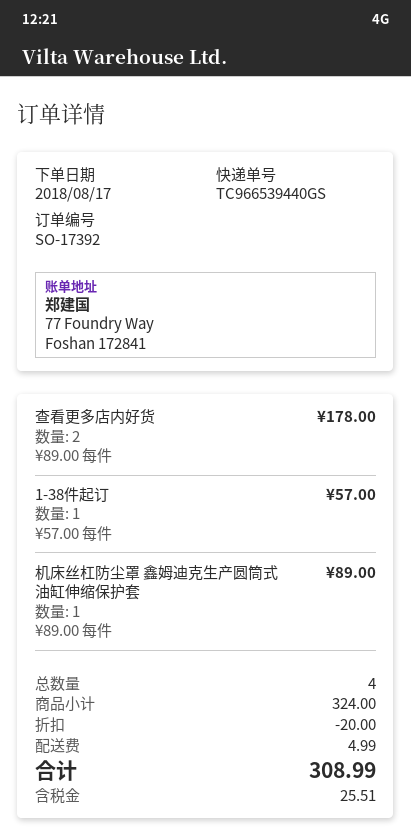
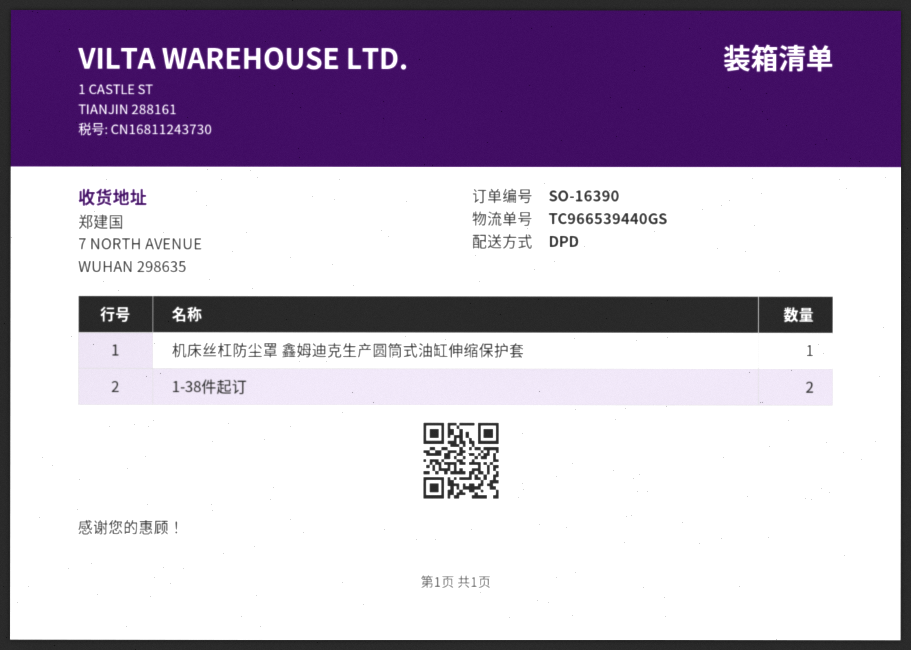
order number: SO-17392 -> SO-16390
查看更多店内好货: 2 -> none
1-38件起订: 1 -> 2

